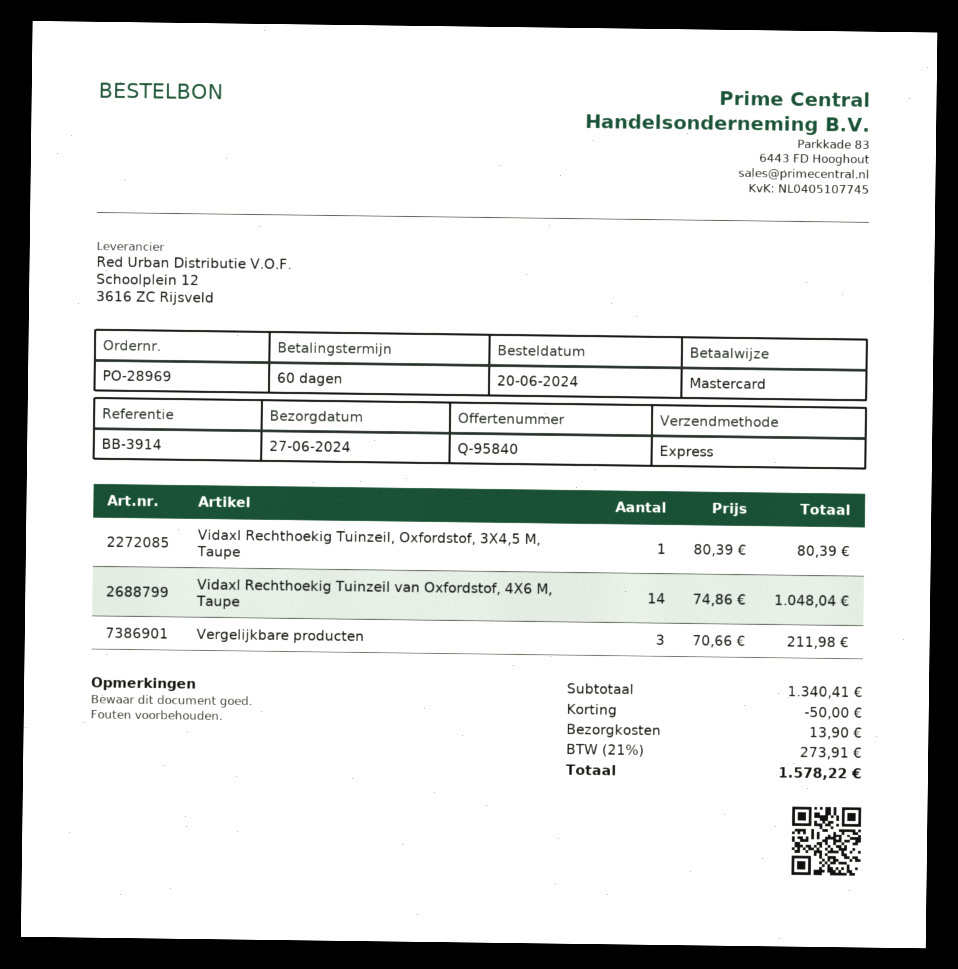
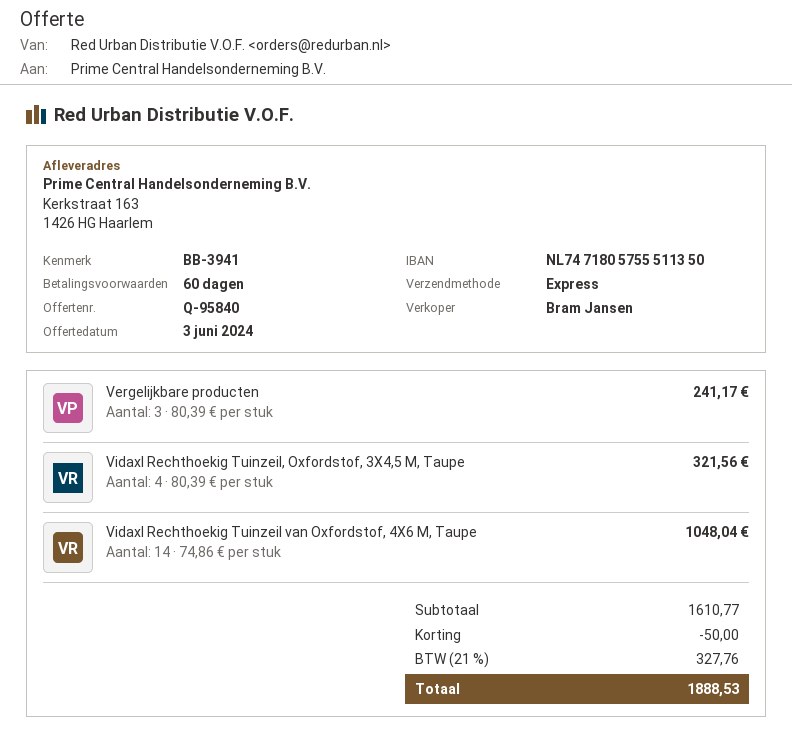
reference: BB-3914 -> BB-3941
Vidaxl Rechthoekig Tuinzeil, Oxfordstof, 3X4,5 M, Taupe: 1 x 80.39 = 80.39 -> 4 x 80.39 = 321.56
Vergelijkbare producten: 3 x 70.66 = 211.98 -> 3 x 80.39 = 241.17
subtotal: 1340.41 -> 1610.77
shipping: 13.90 -> none
tax: 21% = 273.91 -> 21% = 327.76
total: 1578.22 -> 1888.53

